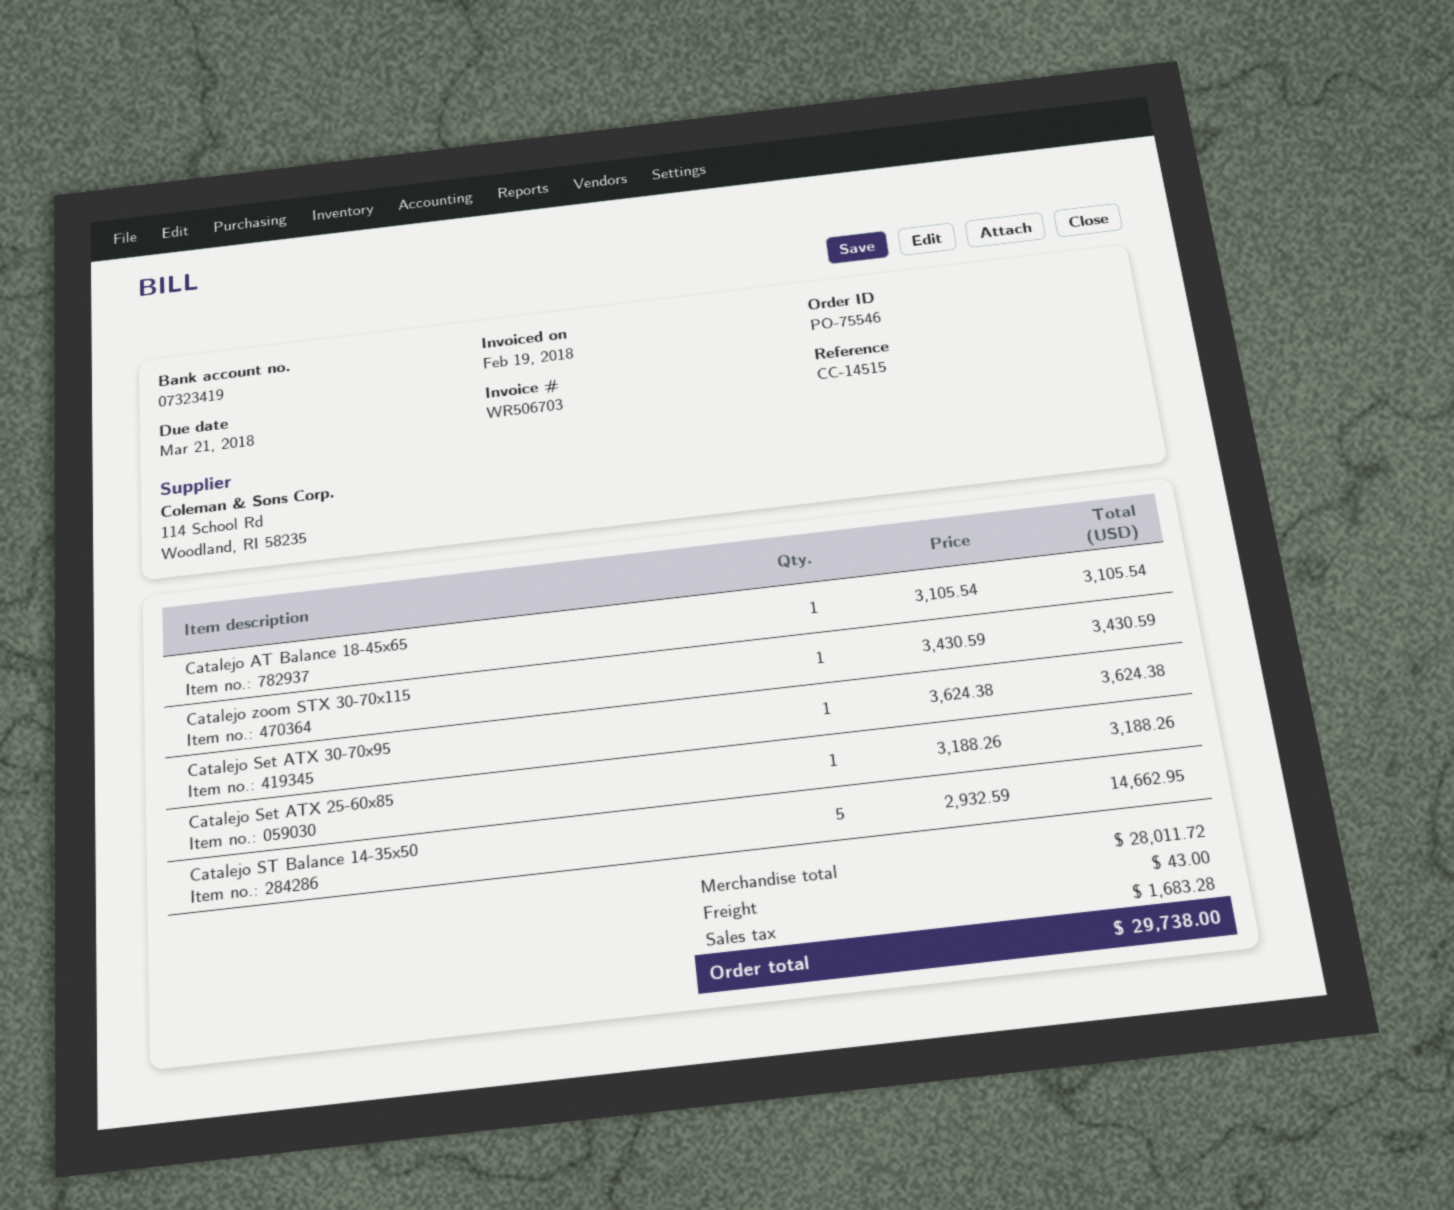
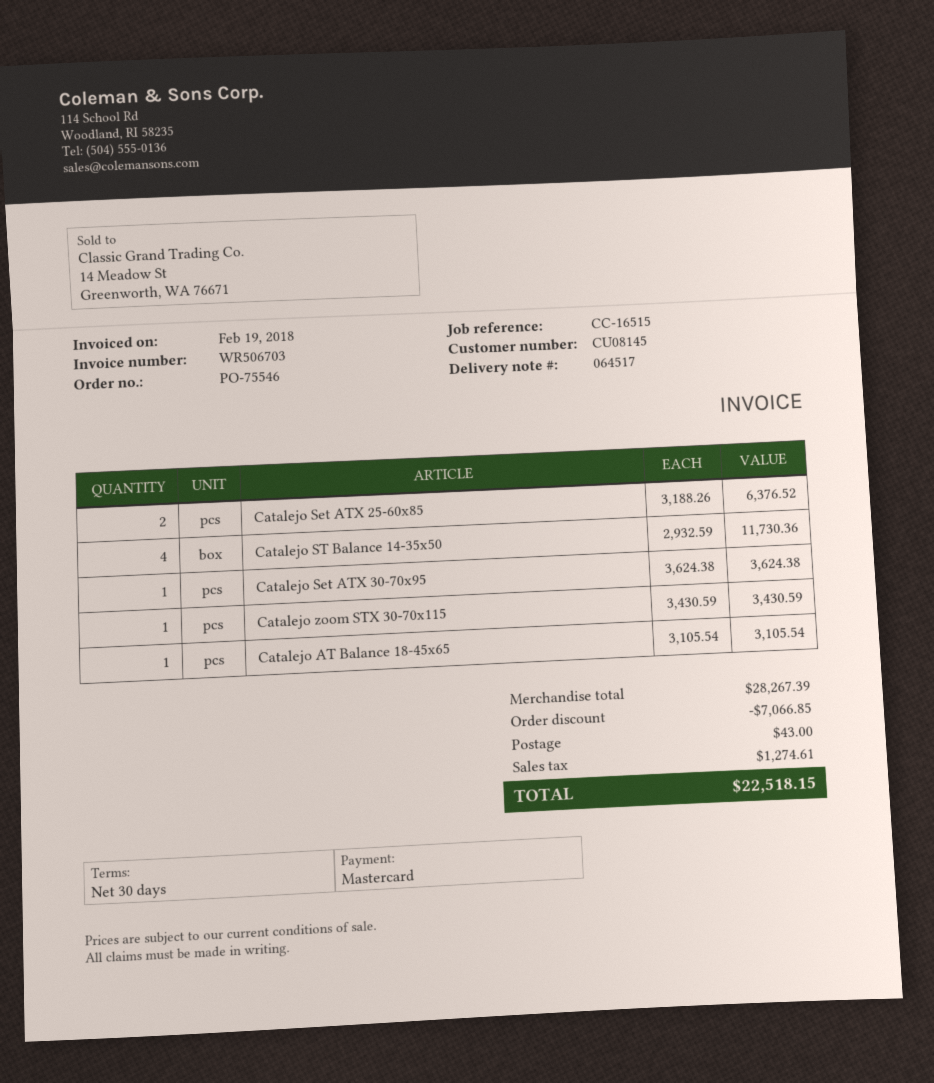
reference: CC-14515 -> CC-16515
Catalejo Set ATX 25-60x85: 1 x 3188.26 = 3188.26 -> 2 x 3188.26 = 6376.52
Catalejo ST Balance 14-35x50: 5 x 2932.59 = 14662.95 -> 4 x 2932.59 = 11730.36
subtotal: 28011.72 -> 28267.39
discount: none -> 7066.85
tax: 1683.28 -> 1274.61
total: 29738.00 -> 22518.15

